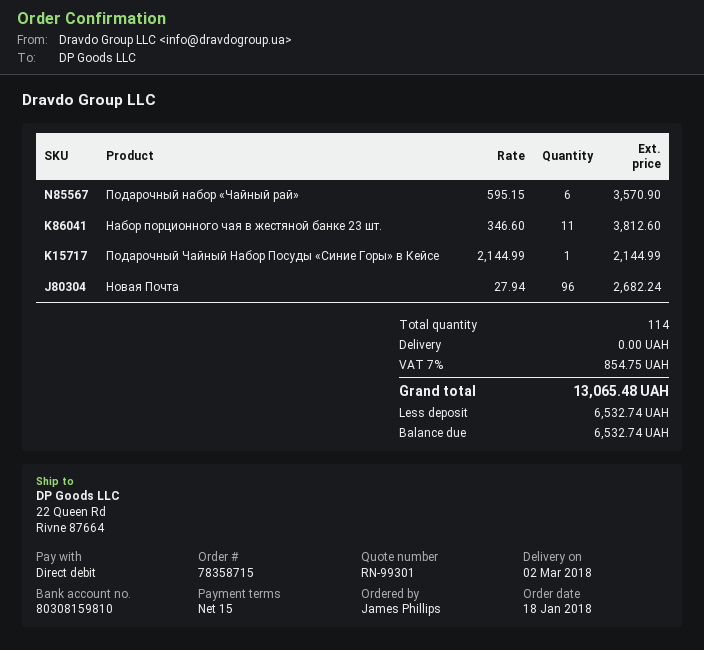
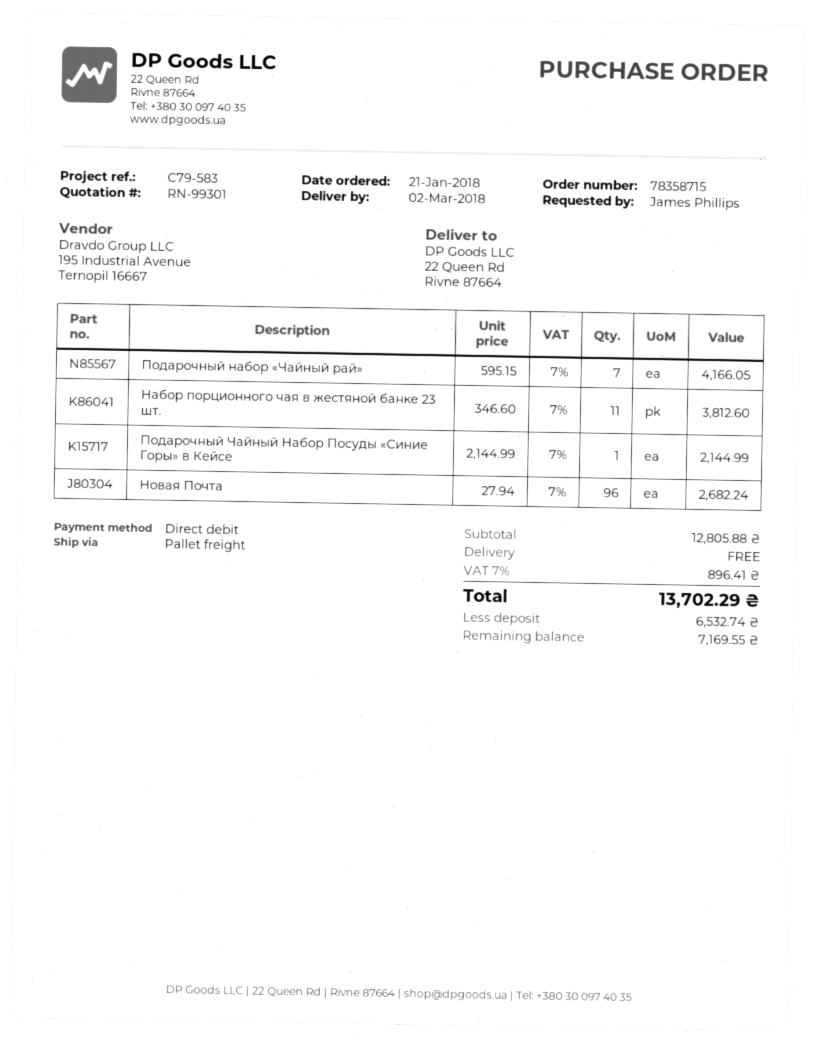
order date: 2018-01-18 -> 2018-01-21
Подарочный набор «Чайный рай»: 6 x 595.15 = 3570.90 -> 7 x 595.15 = 4166.05
tax: 7% = 854.75 -> 7% = 896.41
total: 13065.48 -> 13702.29
balance: 6532.74 -> 7169.55

